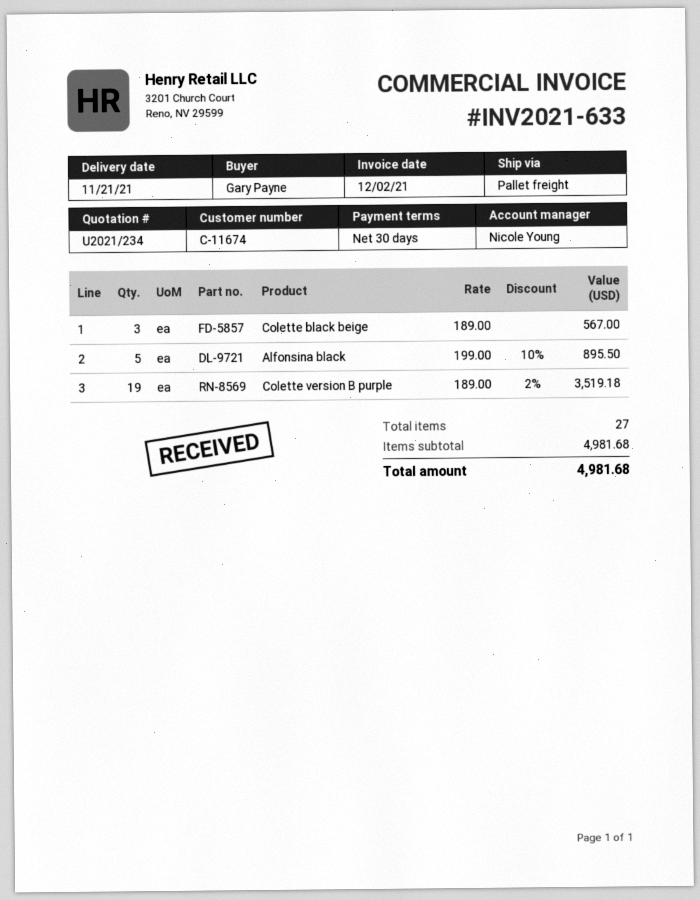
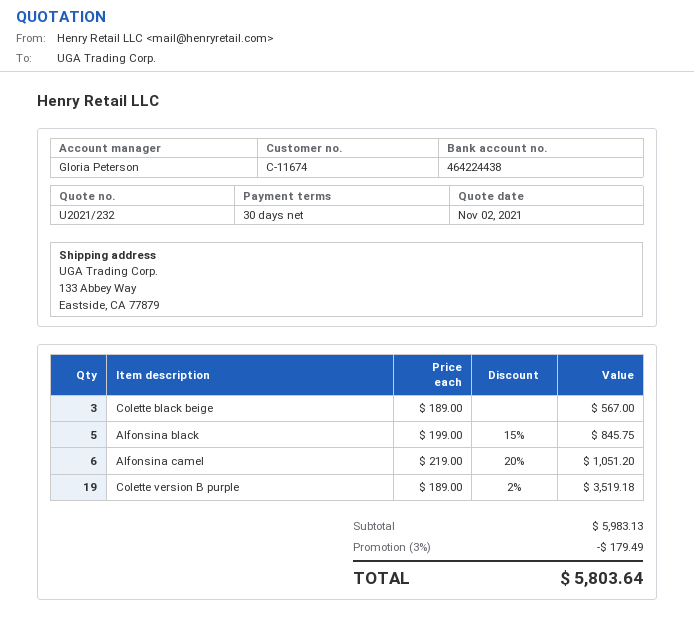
quote number: U2021/234 -> U2021/232
sales rep: Nicole Young -> Gloria Peterson
Alfonsina black: 5 x 199.00 - 10% = 895.50 -> 5 x 199.00 - 15% = 845.75
Alfonsina camel: none -> 6 x 219.00 - 20% = 1051.20
subtotal: 4981.68 -> 5983.13
discount: none -> 3% = 179.49
total: 4981.68 -> 5803.64

